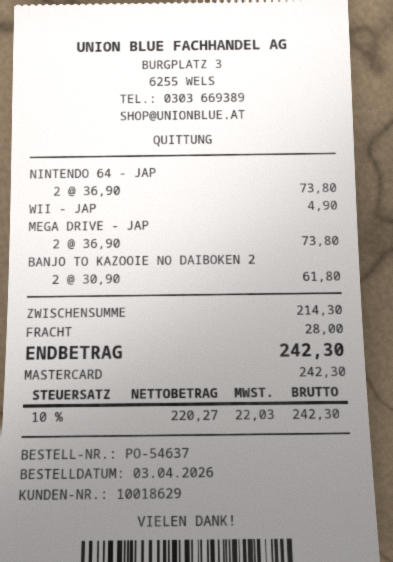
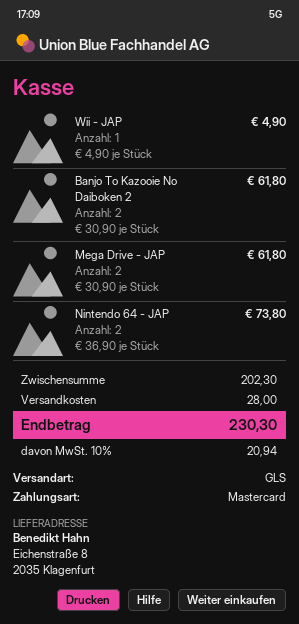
MEGA DRIVE - JAP: 2 x 36.90 = 73.80 -> 2 x 30.90 = 61.80
subtotal: 214.30 -> 202.30
tax: 10% = 22.03 -> 10% = 20.94
total: 242.30 -> 230.30

